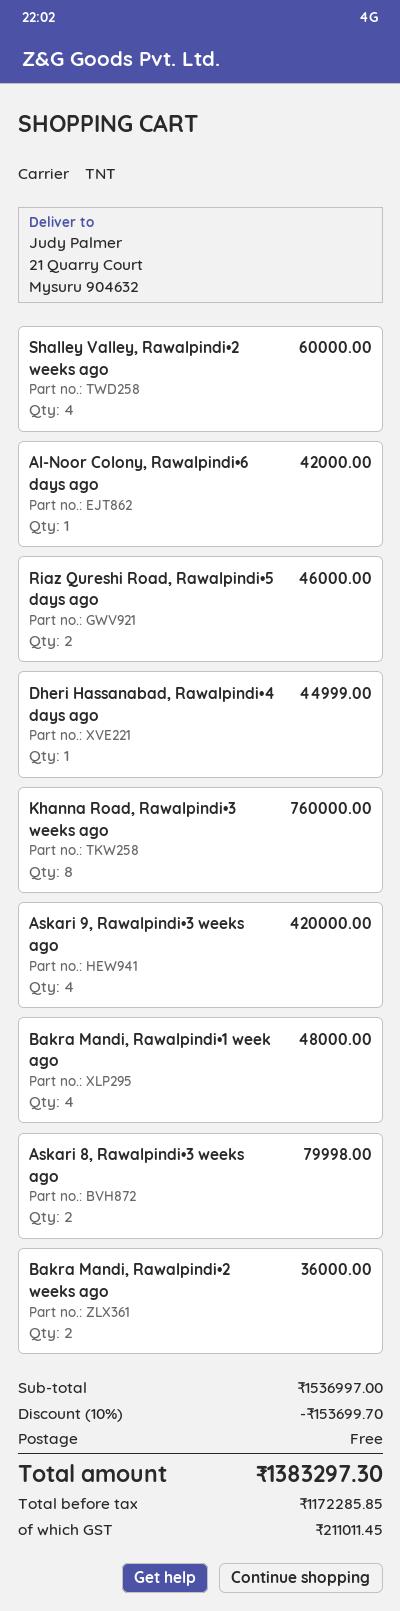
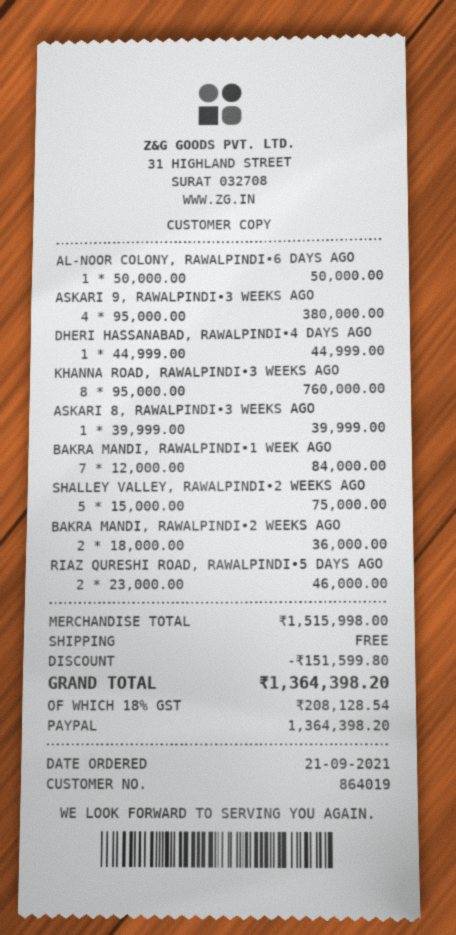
Shalley Valley, Rawalpindi•2 weeks ago: 4 for 60000.00 -> 5 for 75000.00
Al-Noor Colony, Rawalpindi•6 days ago: 1 for 42000.00 -> 1 for 50000.00
Askari 9, Rawalpindi•3 weeks ago: 4 for 420000.00 -> 4 for 380000.00
Bakra Mandi, Rawalpindi•1 week ago: 4 for 48000.00 -> 7 for 84000.00
Askari 8, Rawalpindi•3 weeks ago: 2 for 79998.00 -> 1 for 39999.00
subtotal: 1536997.00 -> 1515998.00
discount: 153699.70 -> 151599.80
tax: 211011.45 -> 208128.54
total: 1383297.30 -> 1364398.20

